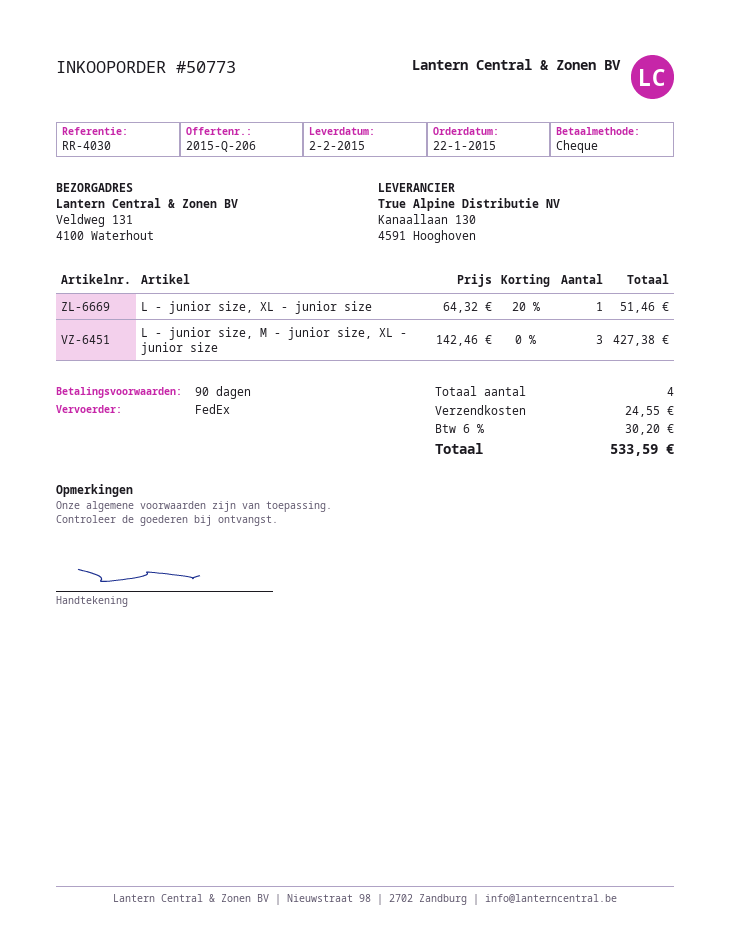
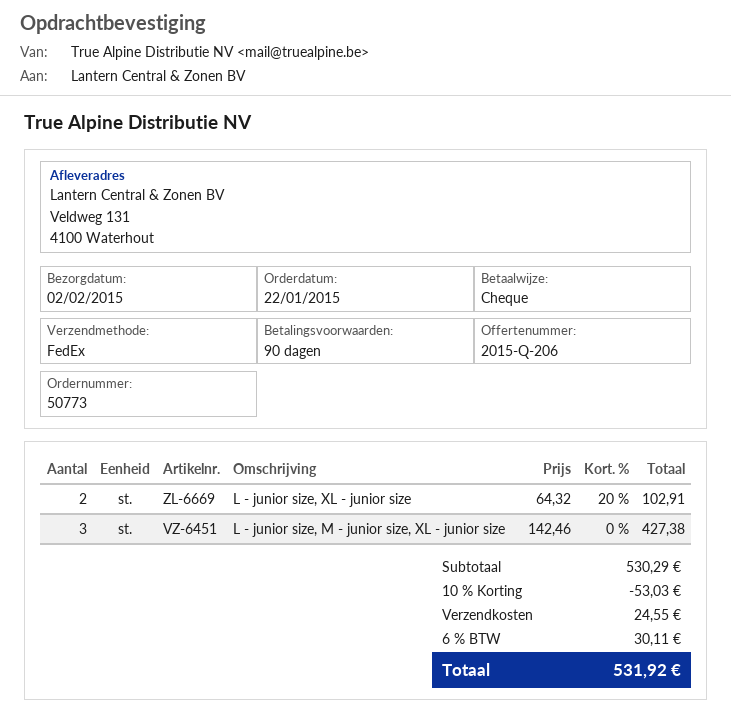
L - junior size, XL - junior size: 1 x 64.32 - 20% = 51.46 -> 2 x 64.32 - 20% = 102.91
discount: none -> 10% = 53.03
tax: 6% = 30.20 -> 6% = 30.11
total: 533.59 -> 531.92

